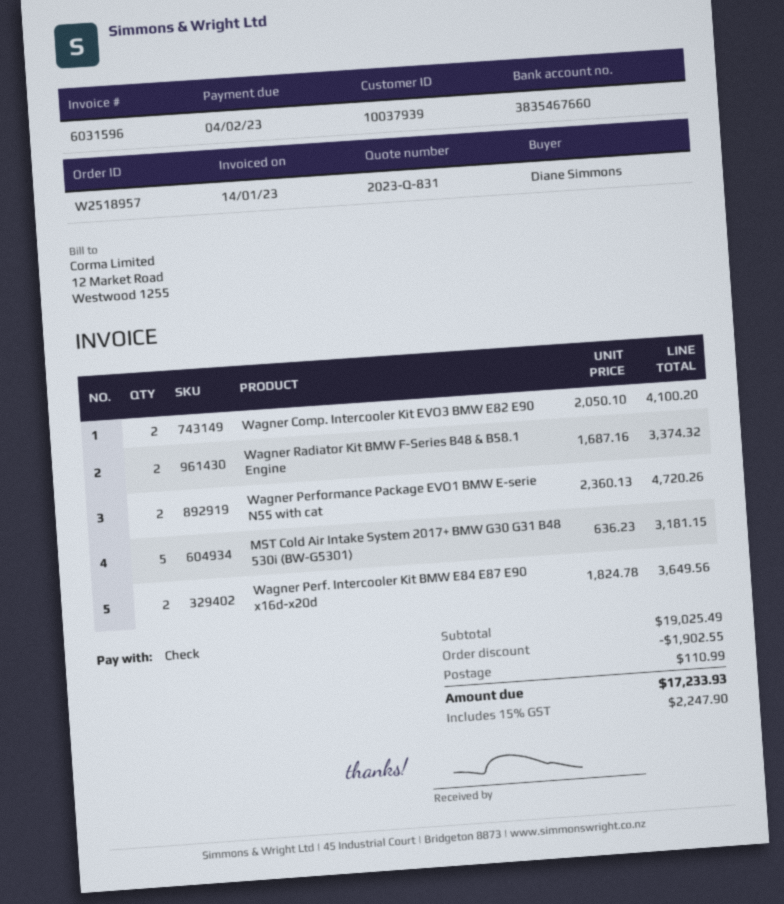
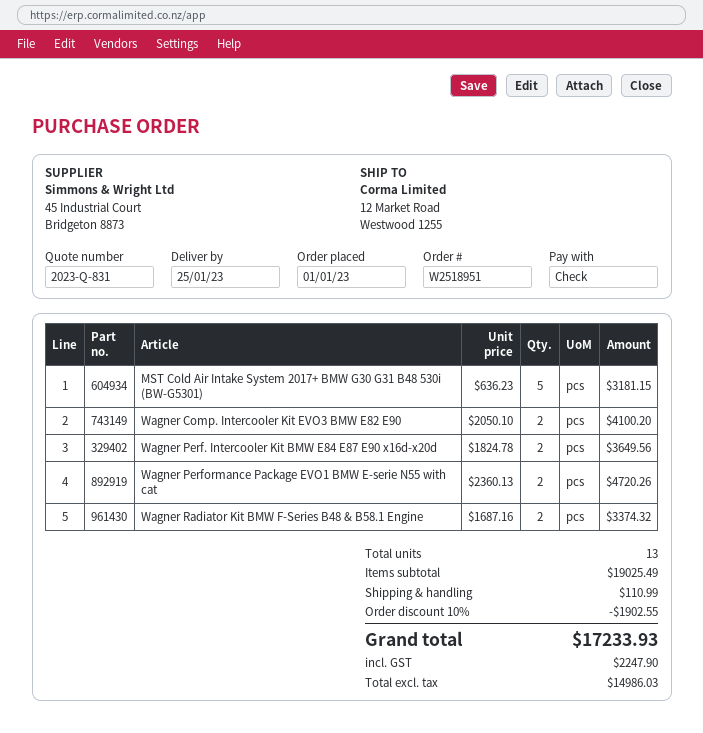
order number: W2518957 -> W2518951

